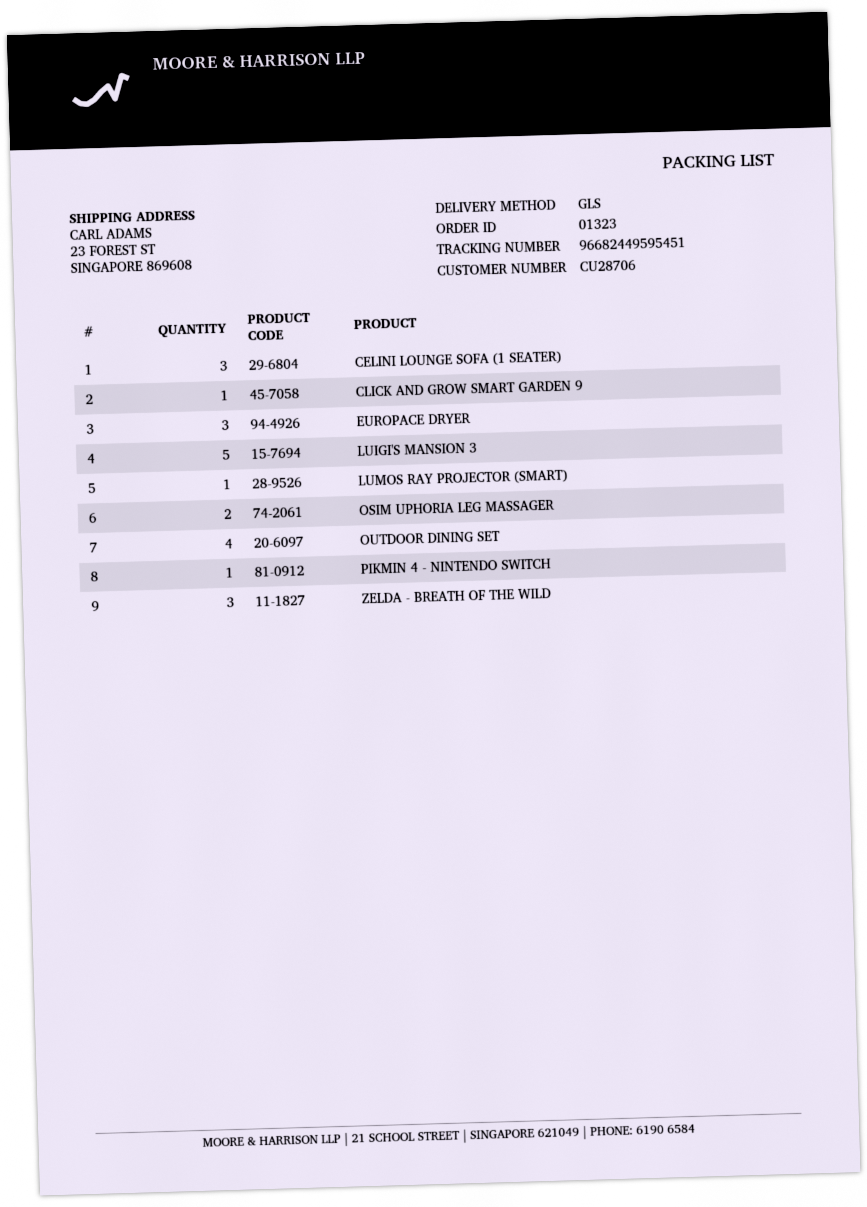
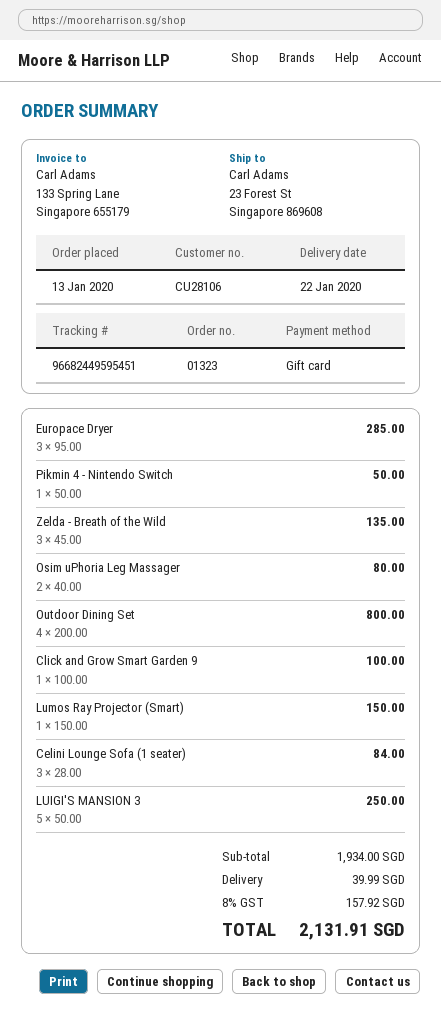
customer number: CU28706 -> CU28106

